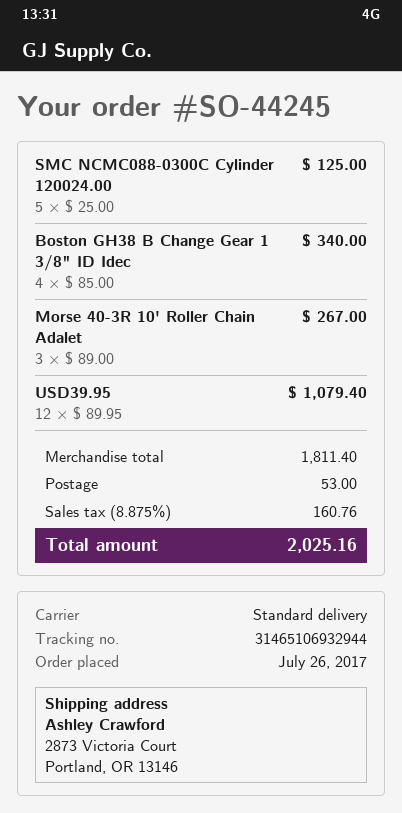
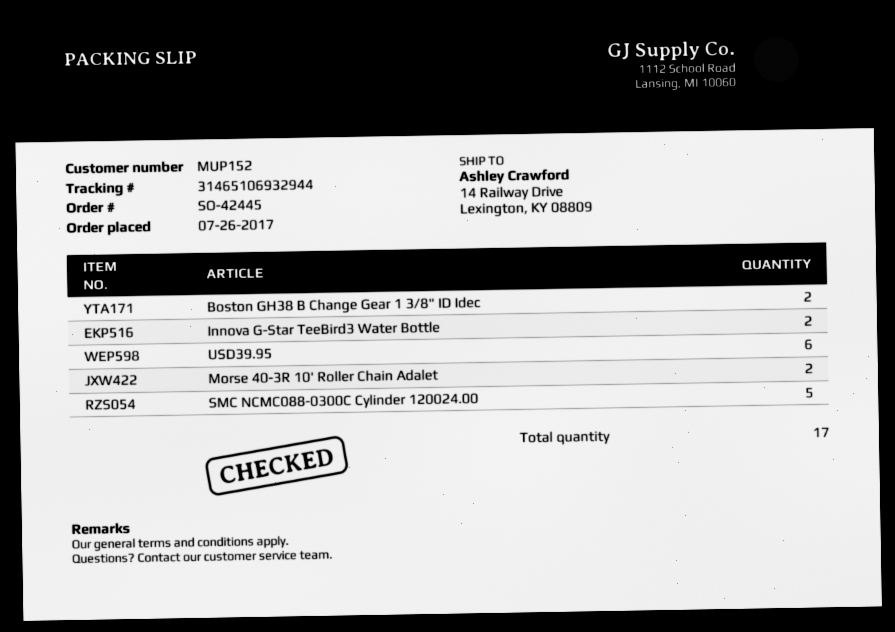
order number: SO-44245 -> SO-42445
ship to: 2873 Victoria Court, Portland, OR 13146 -> 14 Railway Drive, Lexington, KY 08809
Boston GH38 B Change Gear 1 3/8" ID Idec: 4 -> 2
Morse 40-3R 10' Roller Chain Adalet: 3 -> 2
USD39.95: 12 -> 6
Innova G-Star TeeBird3 Water Bottle: none -> 2

